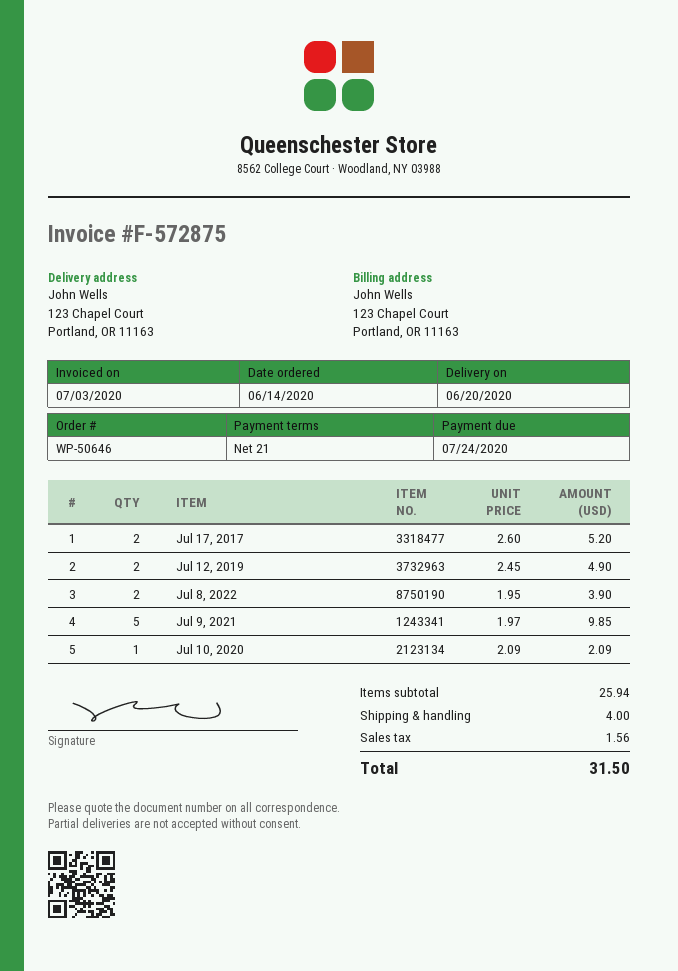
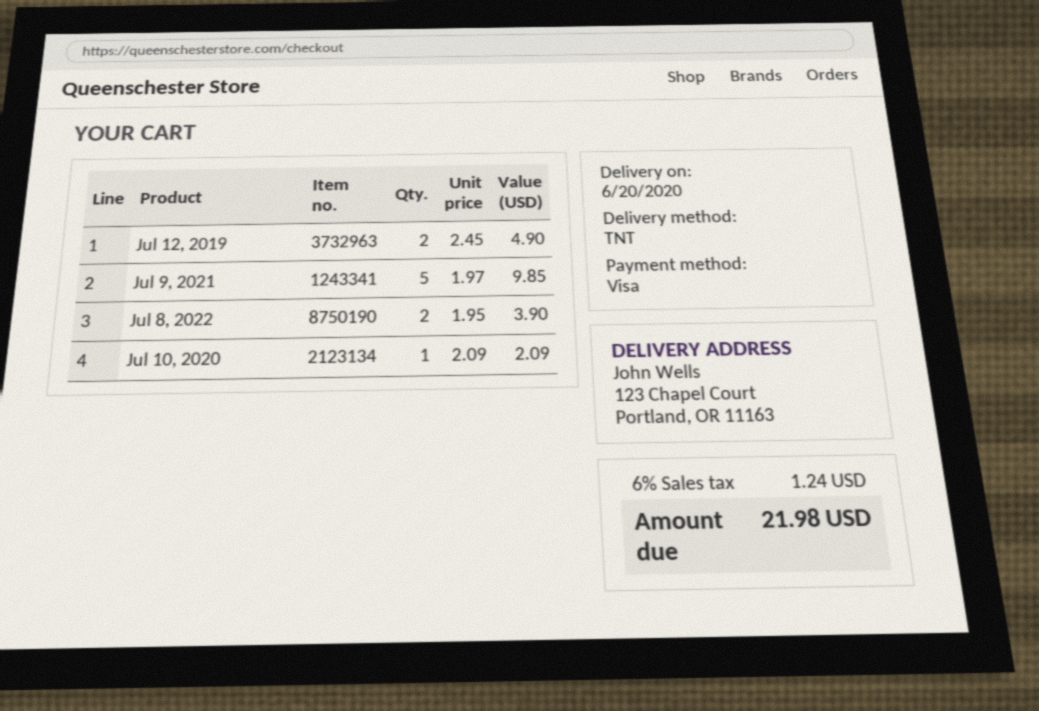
Jul 17, 2017: 2 x 2.60 = 5.20 -> none
shipping: 4.00 -> none
tax: 1.56 -> 1.24
total: 31.50 -> 21.98

